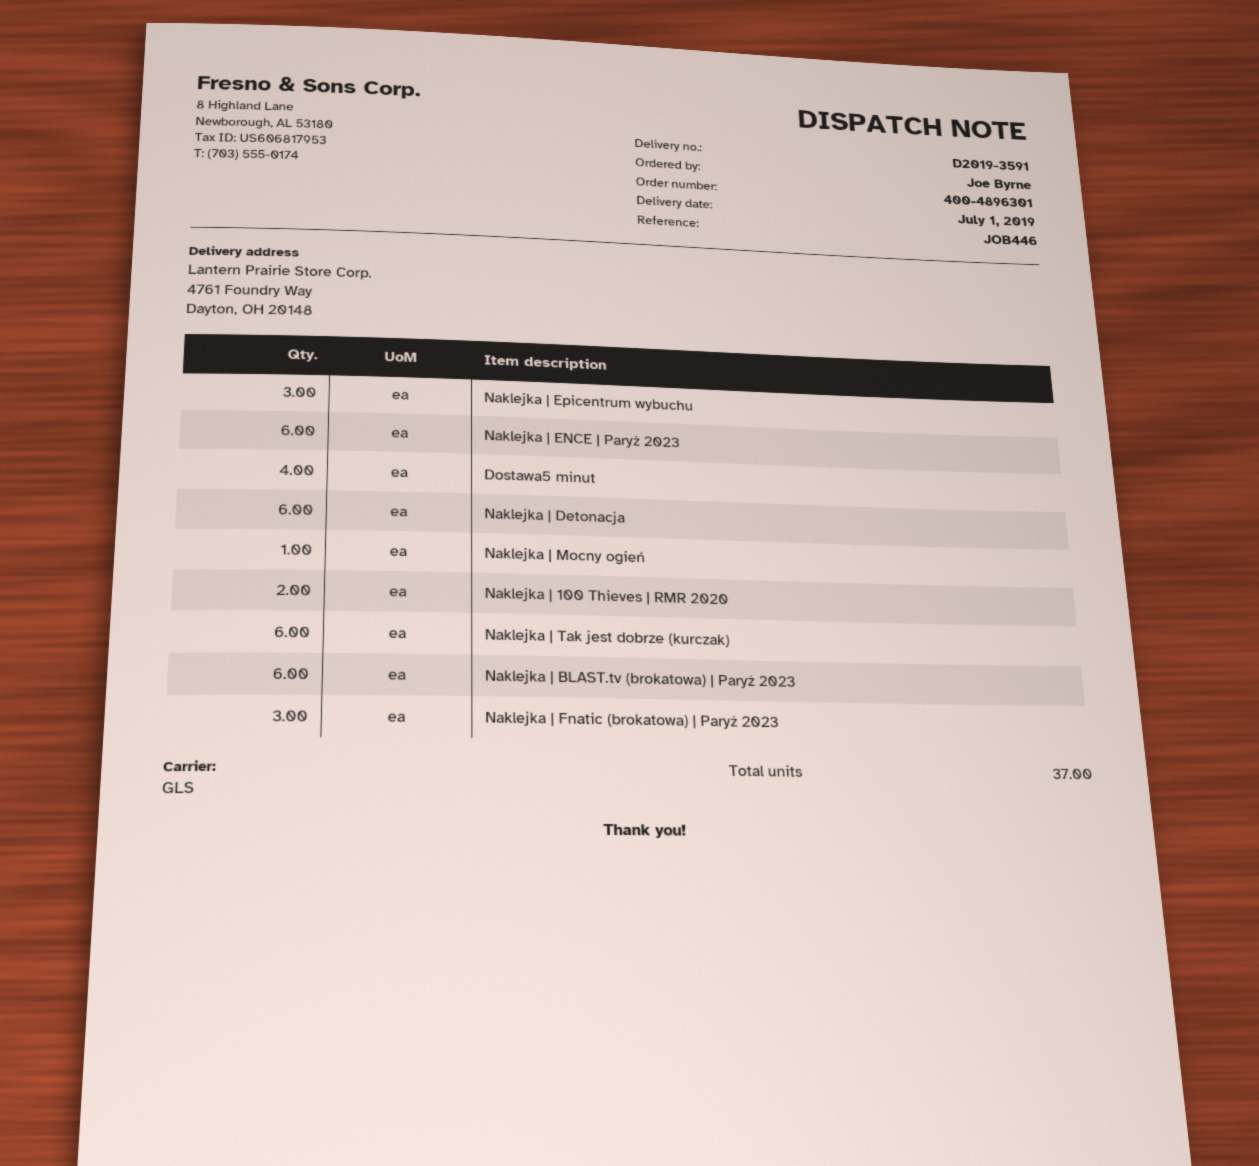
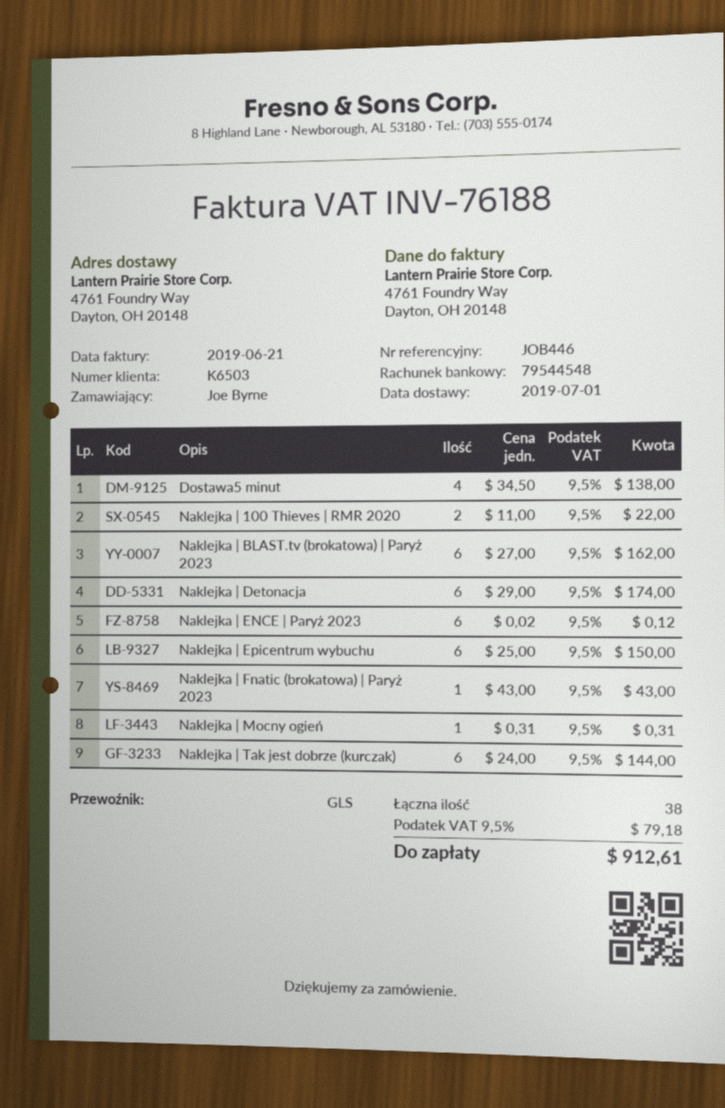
Naklejka | Epicentrum wybuchu: 3 -> 6
Naklejka | Fnatic (brokatowa) | Paryż 2023: 3 -> 1
total quantity: 37 -> 38

